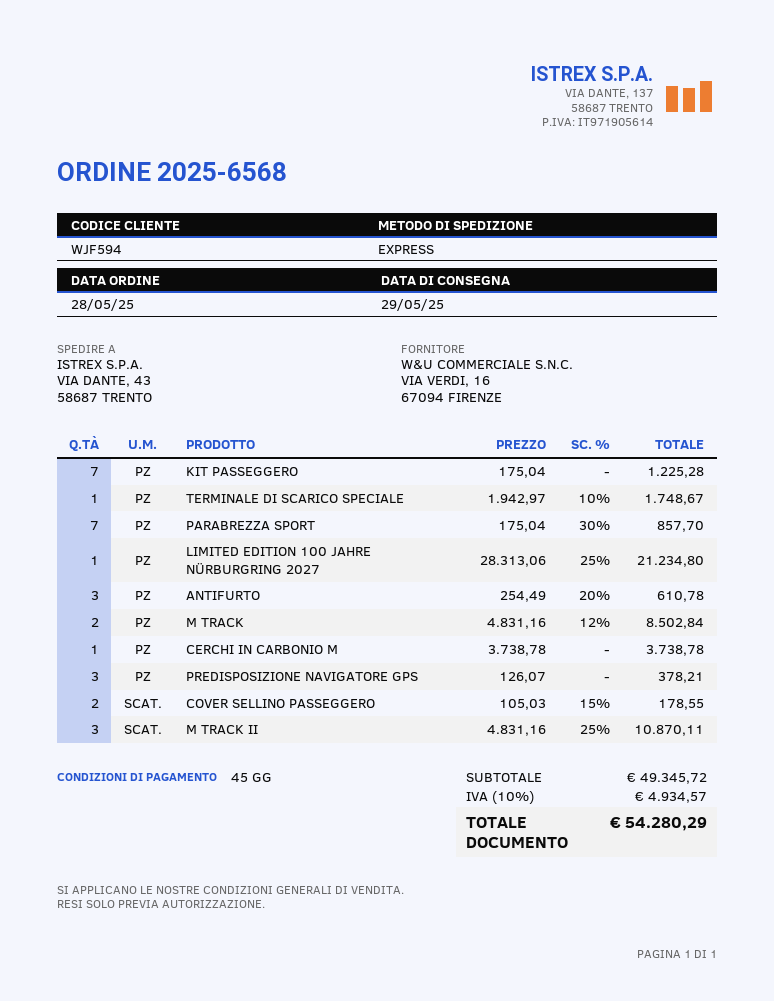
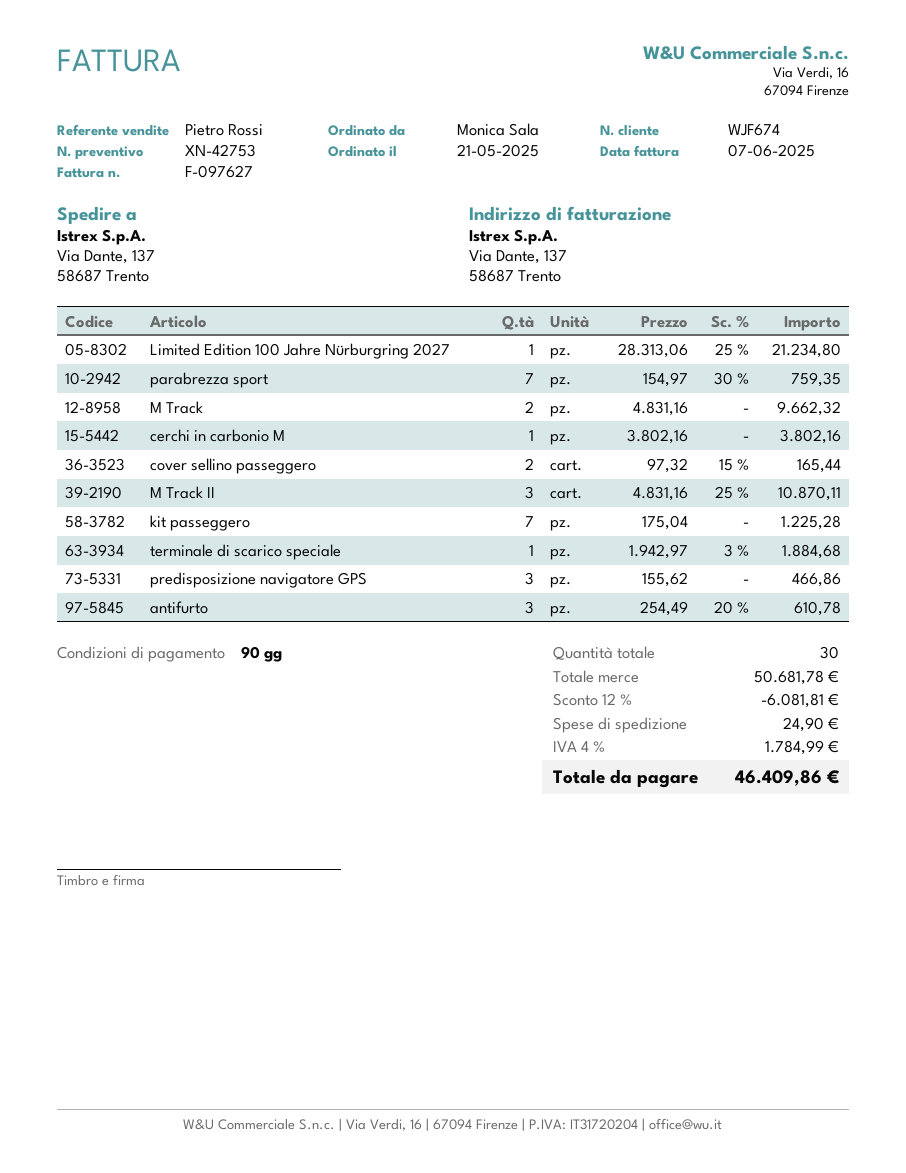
order date: 2025-05-28 -> 2025-05-21
payment terms: 45 days -> 90 days
customer number: WJF594 -> WJF674
ship to: VIA DANTE, 43, 58687 TRENTO -> Via Dante, 137, 58687 Trento
TERMINALE DI SCARICO SPECIALE: 1 x 1942.97 - 10% = 1748.67 -> 1 x 1942.97 - 3% = 1884.68
PARABREZZA SPORT: 7 x 175.04 - 30% = 857.70 -> 7 x 154.97 - 30% = 759.35
M TRACK: 2 x 4831.16 - 12% = 8502.84 -> 2 x 4831.16 = 9662.32
CERCHI IN CARBONIO M: 1 x 3738.78 = 3738.78 -> 1 x 3802.16 = 3802.16
PREDISPOSIZIONE NAVIGATORE GPS: 3 x 126.07 = 378.21 -> 3 x 155.62 = 466.86
COVER SELLINO PASSEGGERO: 2 x 105.03 - 15% = 178.55 -> 2 x 97.32 - 15% = 165.44
subtotal: 49345.72 -> 50681.78
discount: none -> 12% = 6081.81
shipping: none -> 24.90
tax: 10% = 4934.57 -> 4% = 1784.99
total: 54280.29 -> 46409.86

